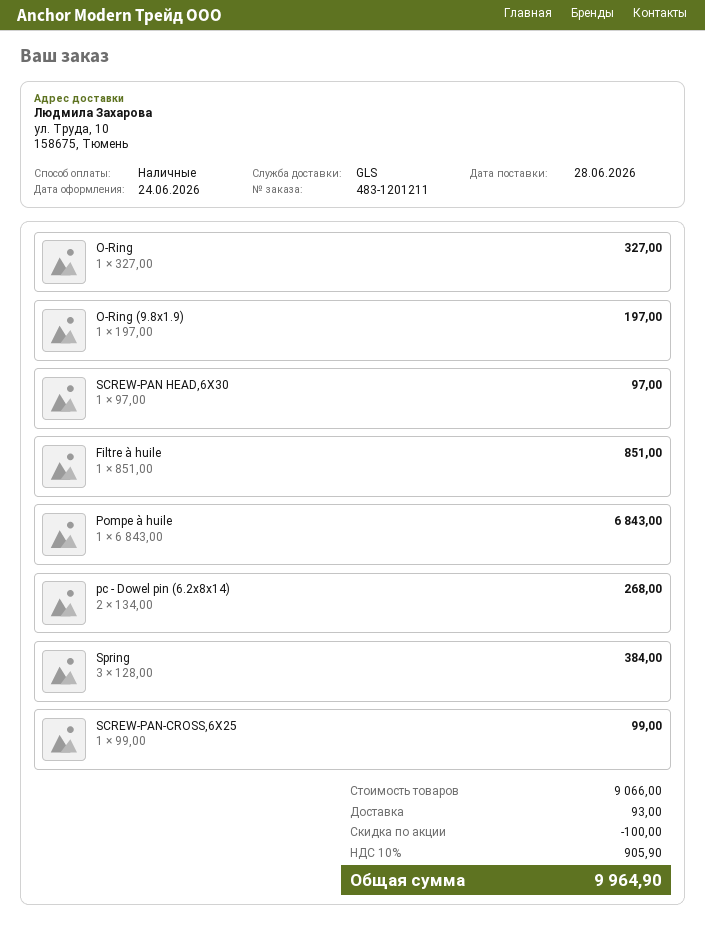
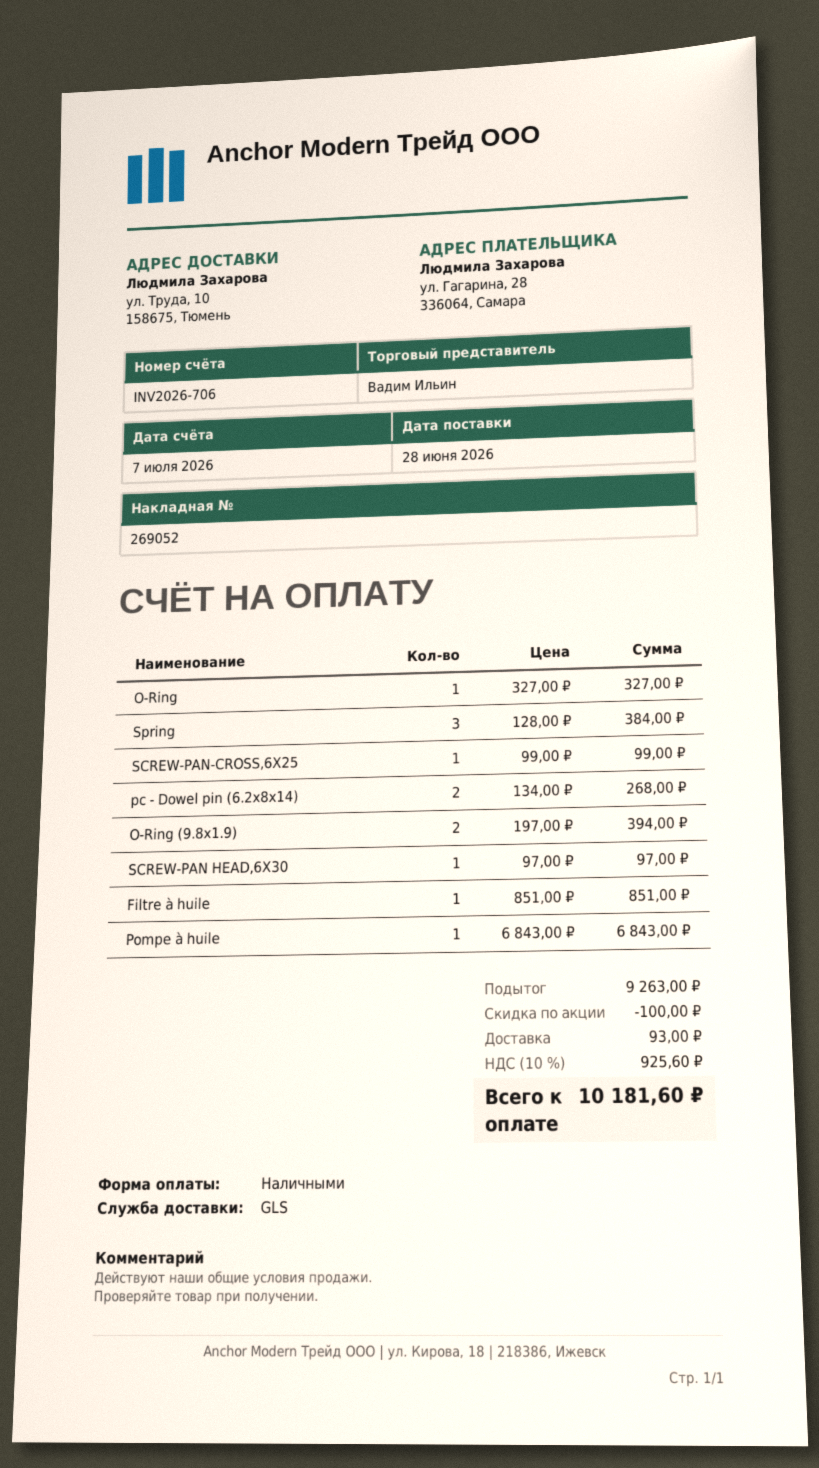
O-Ring (9.8x1.9): 1 x 197.00 = 197.00 -> 2 x 197.00 = 394.00
subtotal: 9066.00 -> 9263.00
tax: 10% = 905.90 -> 10% = 925.60
total: 9964.90 -> 10181.60

